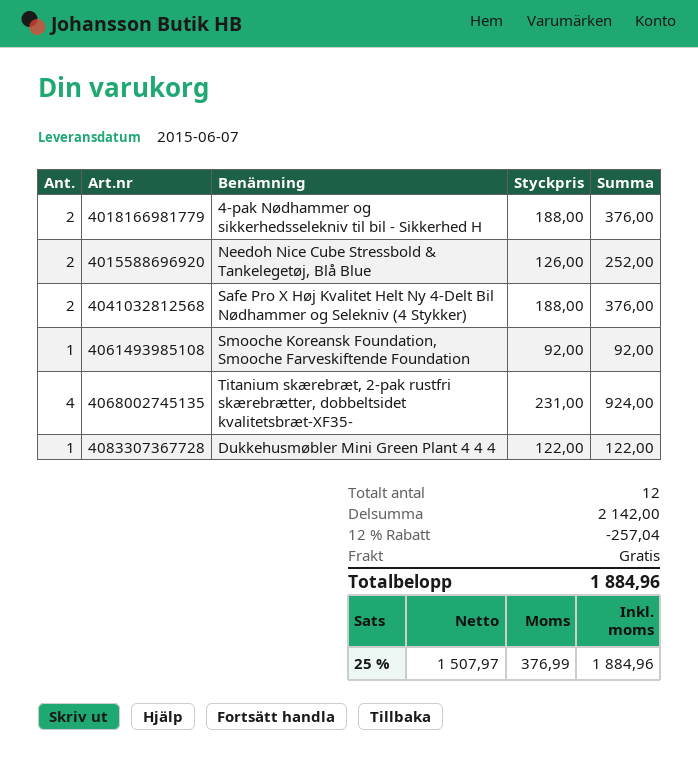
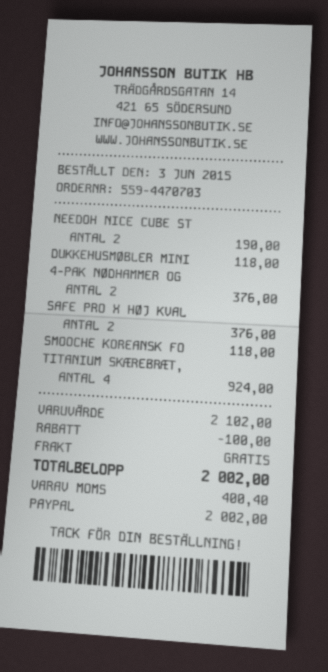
Needoh Nice Cube Stressbold & Tankelegetøj, Blå Blue: 2 for 252.00 -> 2 for 190.00
Smooche Koreansk Foundation, Smooche Farveskiftende Foundation: 1 for 92.00 -> 1 for 118.00
Dukkehusmøbler Mini Green Plant 4 4 4: 1 for 122.00 -> 1 for 118.00
subtotal: 2142.00 -> 2102.00
discount: 257.04 -> 100.00
tax: 376.99 -> 400.40
total: 1884.96 -> 2002.00

